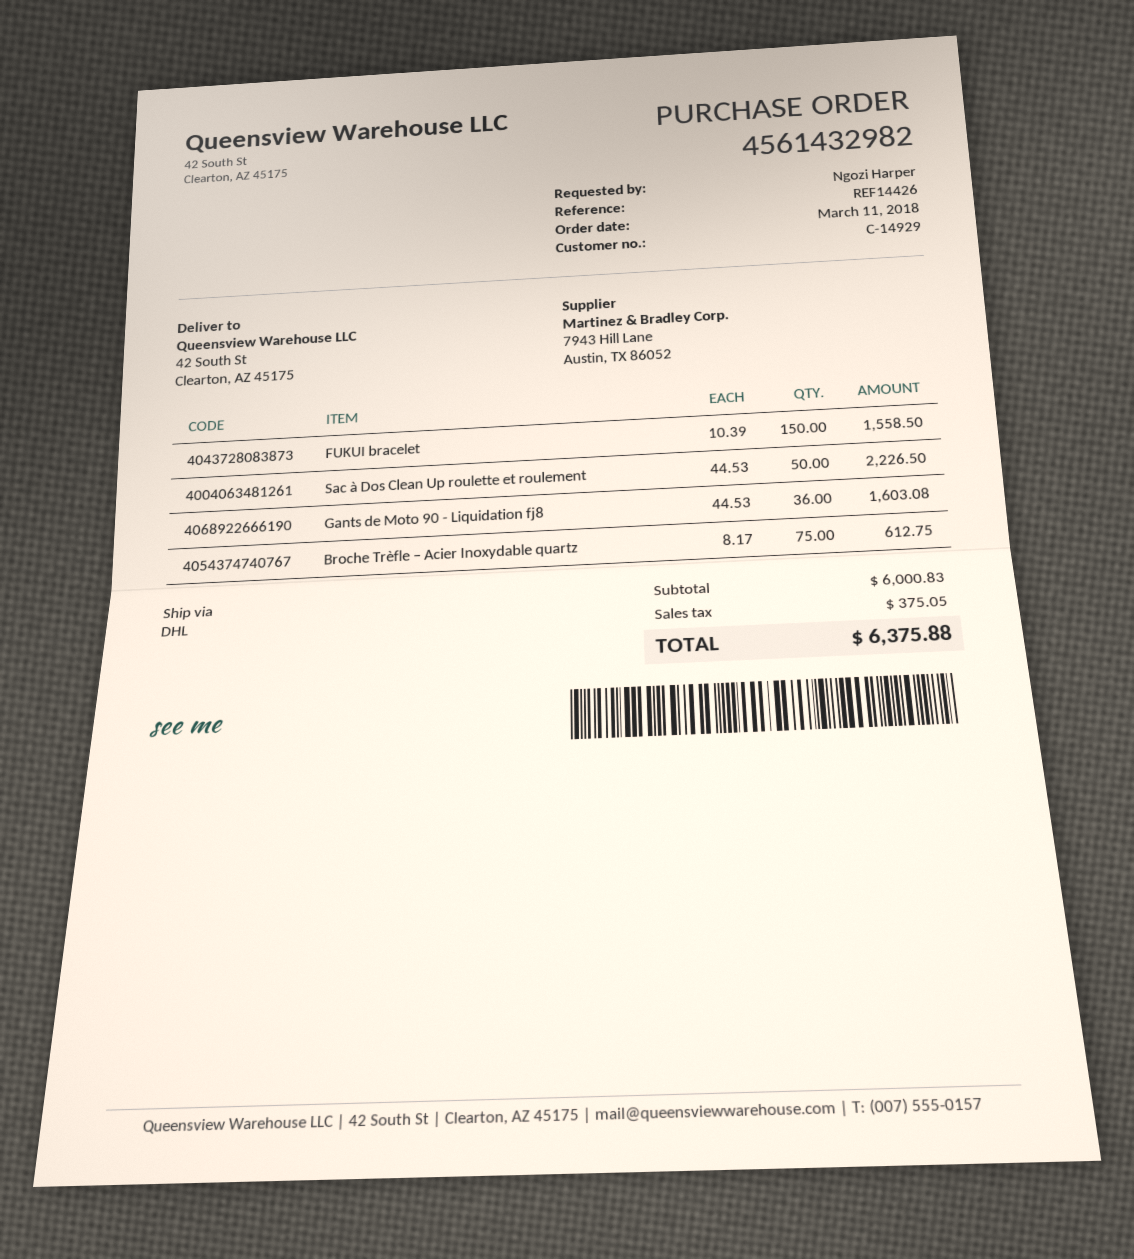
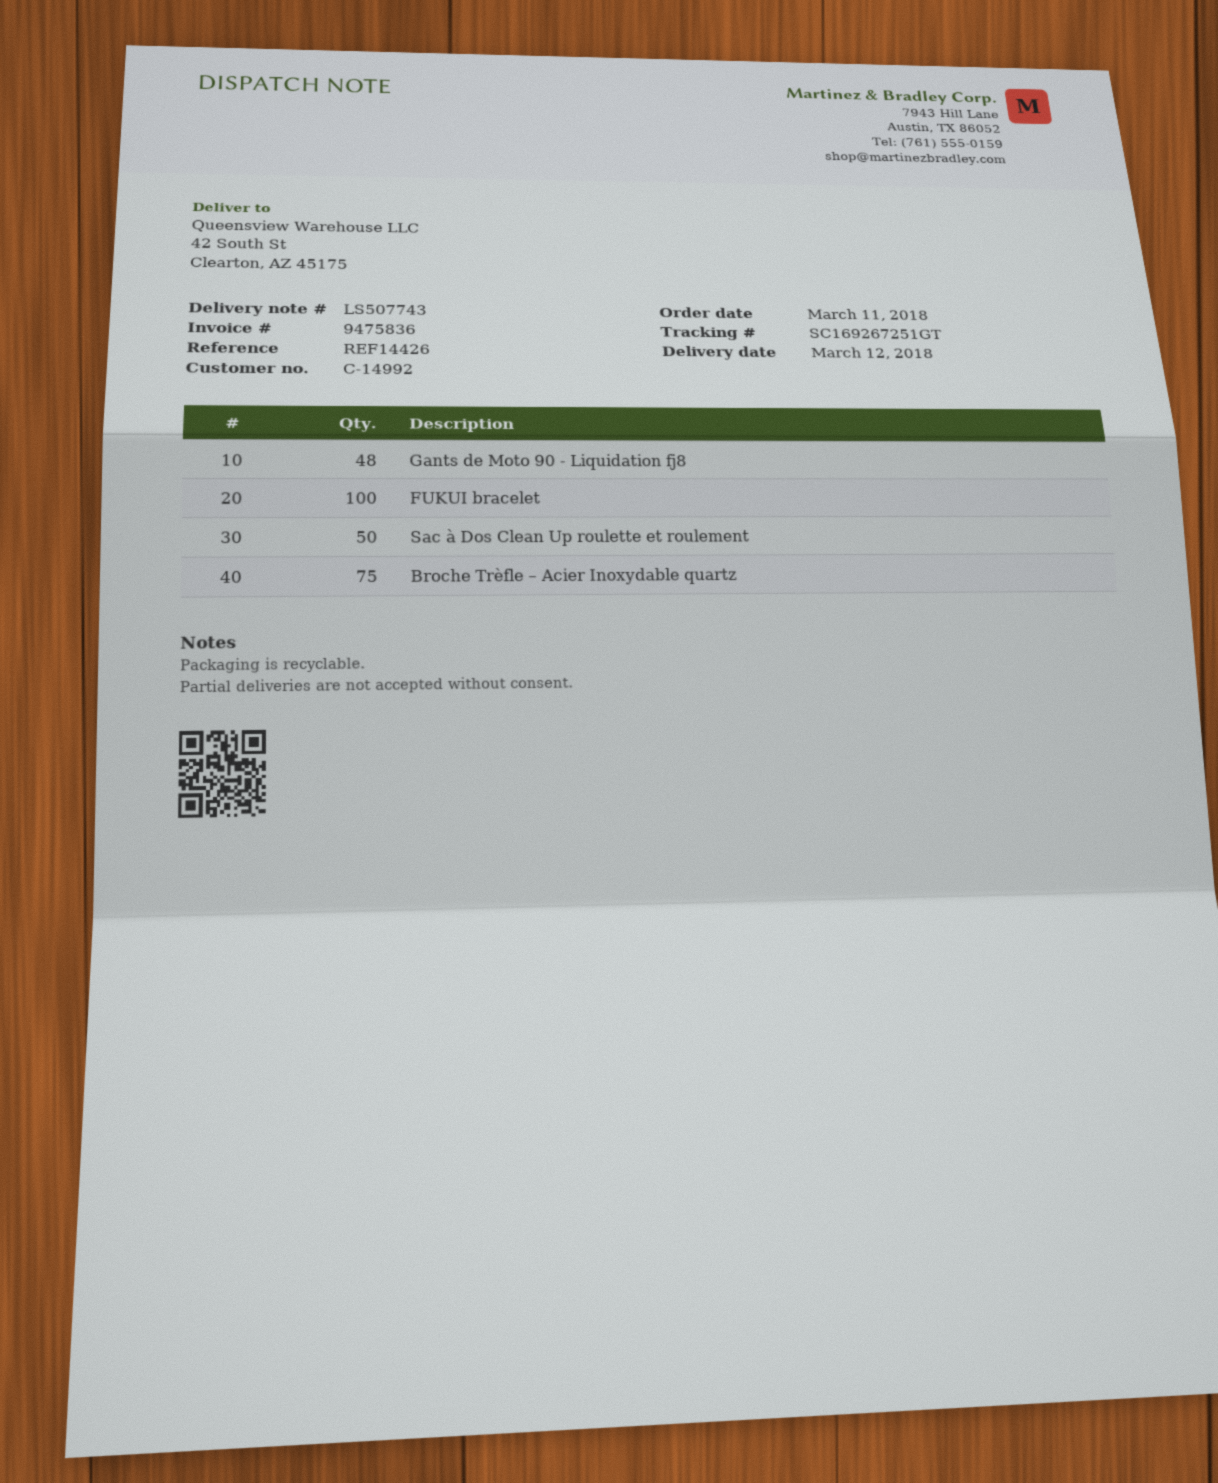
customer number: C-14929 -> C-14992
FUKUI bracelet: 150 -> 100
Gants de Moto 90 - Liquidation fj8: 36 -> 48

